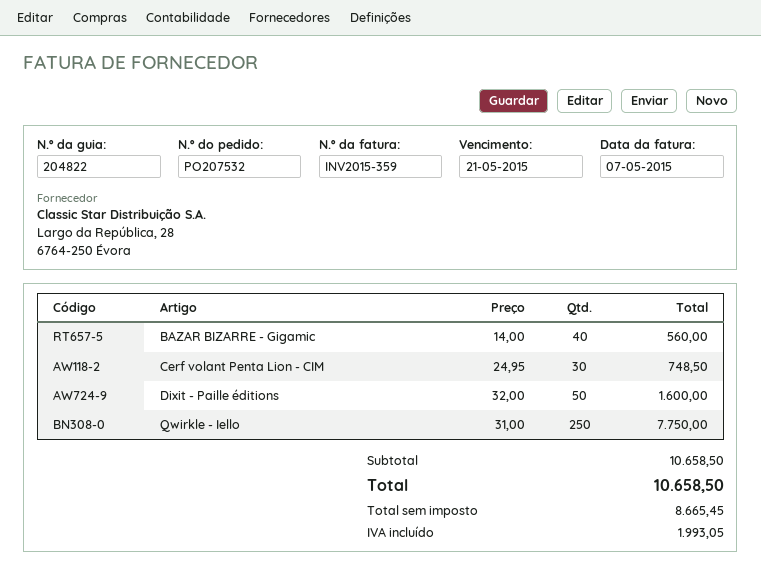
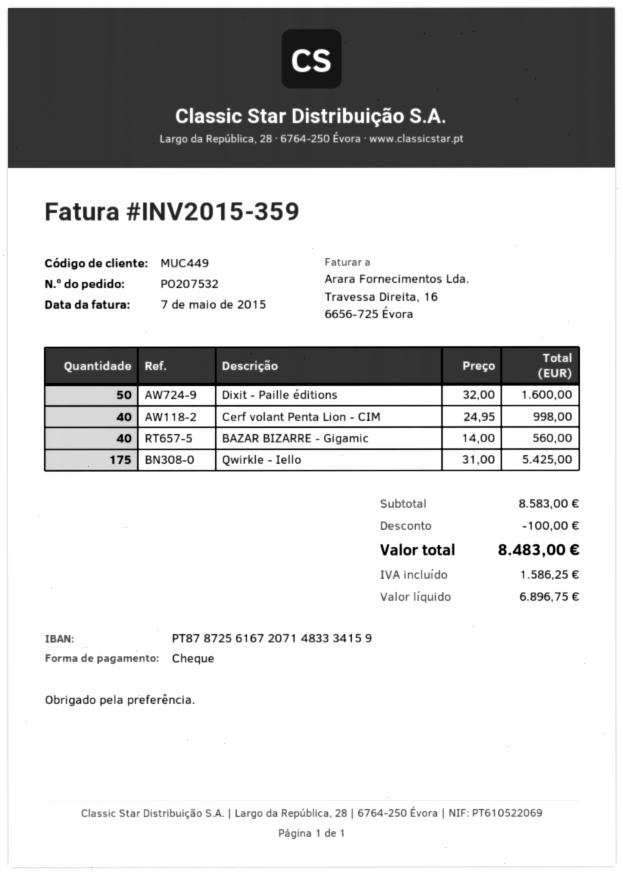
Cerf volant Penta Lion - CIM: 30 x 24.95 = 748.50 -> 40 x 24.95 = 998.00
Qwirkle - Iello: 250 x 31.00 = 7750.00 -> 175 x 31.00 = 5425.00
subtotal: 10658.50 -> 8583.00
discount: none -> 100.00
net: 8665.45 -> 6896.75
tax: 1993.05 -> 1586.25
total: 10658.50 -> 8483.00

